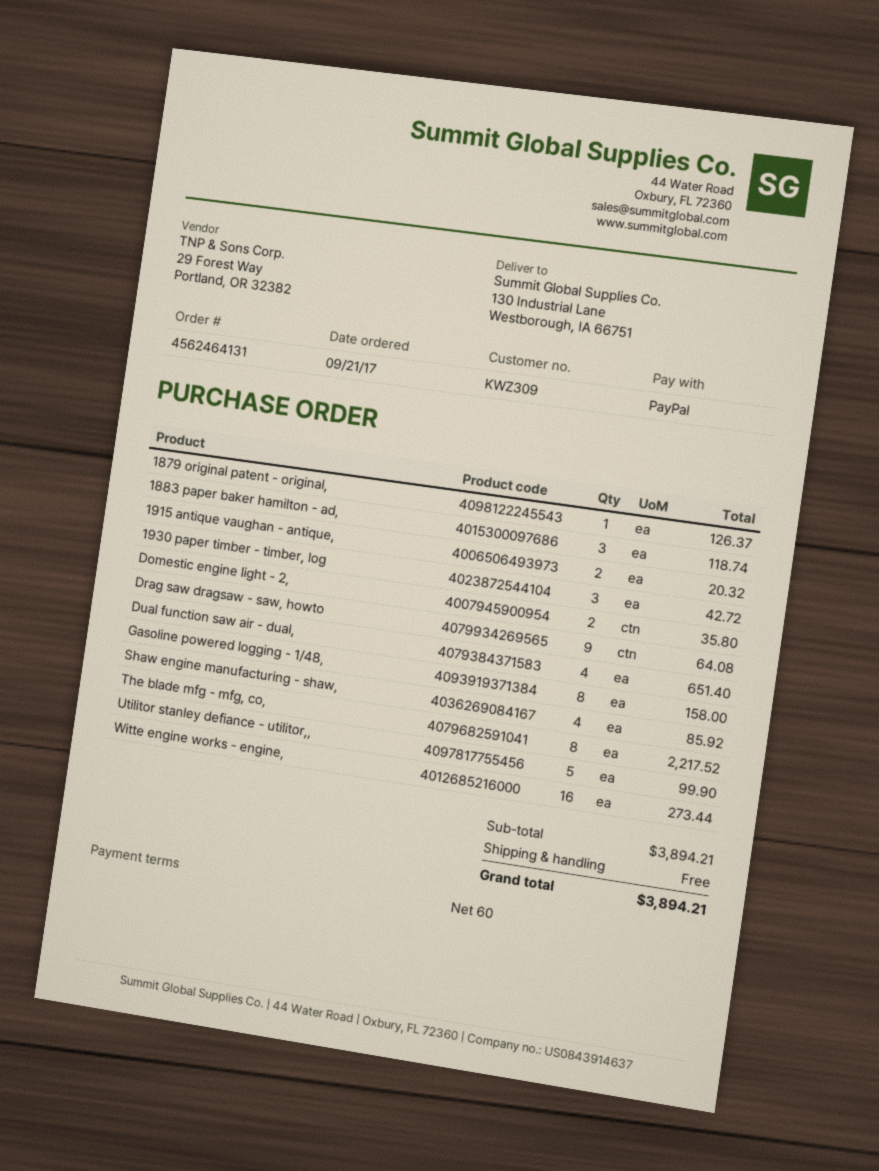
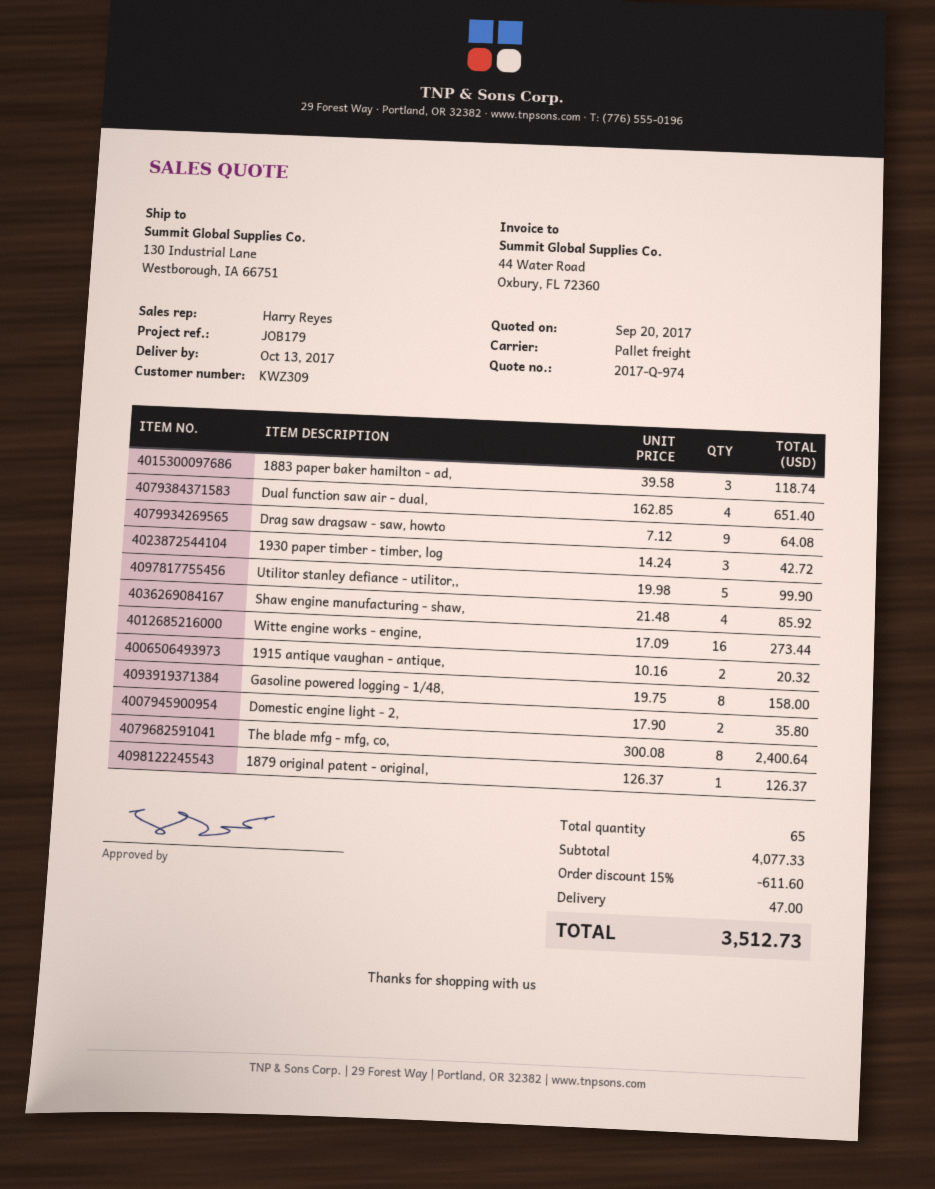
The blade mfg - mfg, co,: 8 for 2217.52 -> 8 for 2400.64
subtotal: 3894.21 -> 4077.33
discount: none -> 15% = 611.60
shipping: 0.00 -> 47.00
total: 3894.21 -> 3512.73

